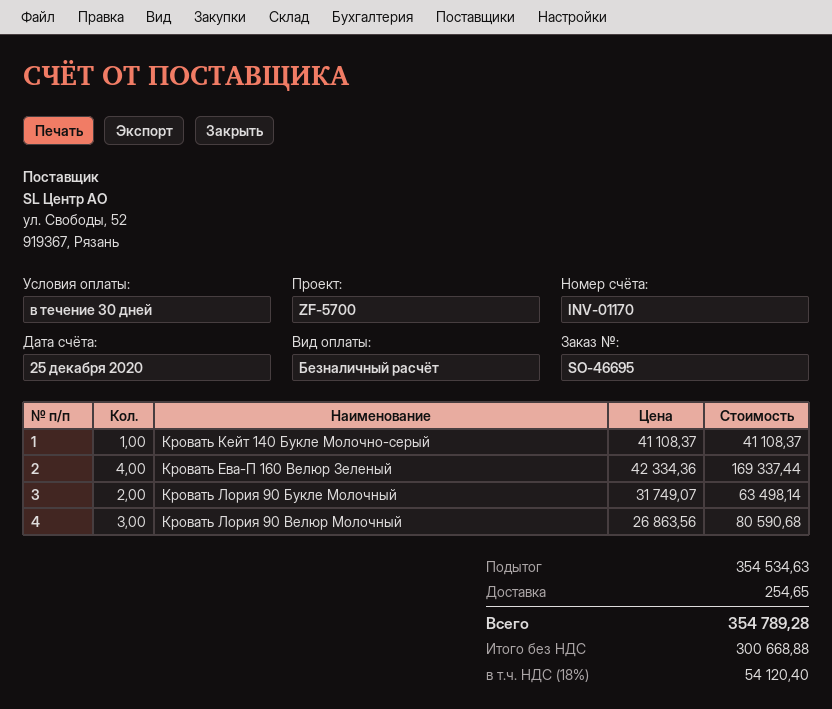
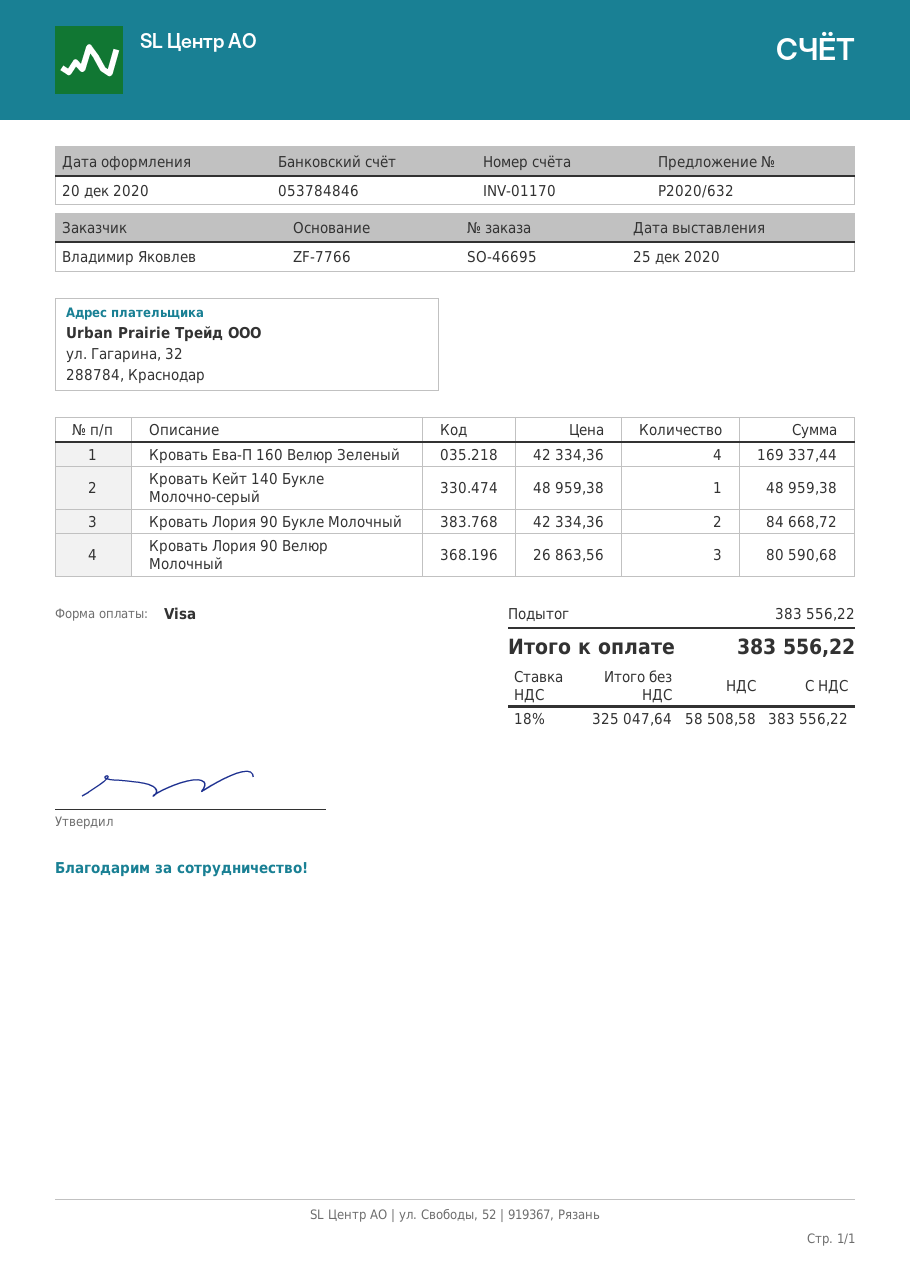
reference: ZF-5700 -> ZF-7766
payment method: bank transfer -> Visa
Кровать Кейт 140 Букле Молочно-серый: 1 x 41108.37 = 41108.37 -> 1 x 48959.38 = 48959.38
Кровать Лория 90 Букле Молочный: 2 x 31749.07 = 63498.14 -> 2 x 42334.36 = 84668.72
subtotal: 354534.63 -> 383556.22
shipping: 254.65 -> none
net: 300668.88 -> 325047.64
tax: 18% = 54120.40 -> 18% = 58508.58
total: 354789.28 -> 383556.22

